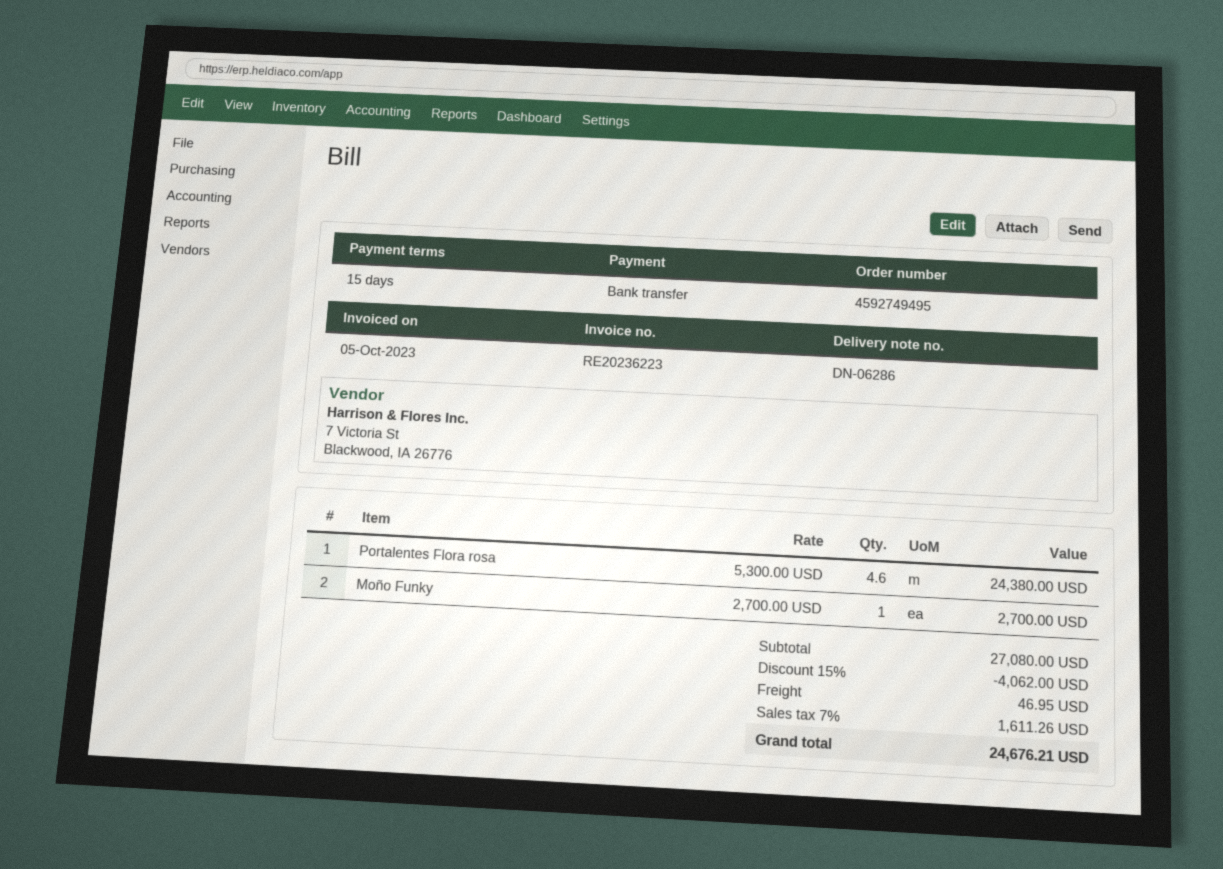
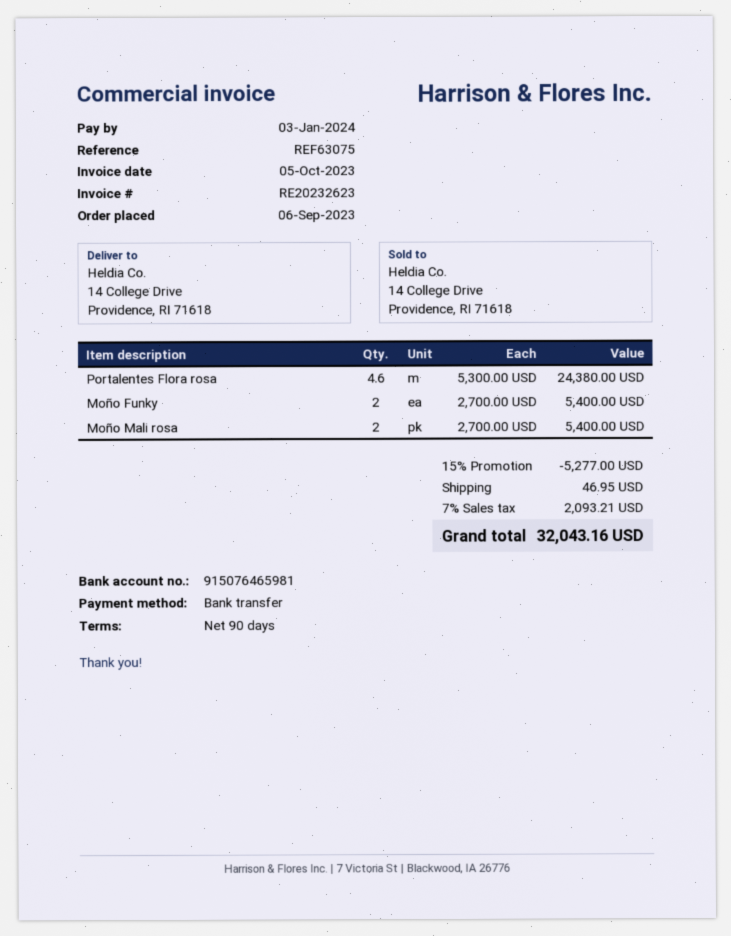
invoice number: RE20236223 -> RE20232623
payment terms: 15 days -> 90 days
Moño Funky: 1 x 2700.00 = 2700.00 -> 2 x 2700.00 = 5400.00
Moño Mali rosa: none -> 2 x 2700.00 = 5400.00
discount: 15% = 4062.00 -> 15% = 5277.00
tax: 7% = 1611.26 -> 7% = 2093.21
total: 24676.21 -> 32043.16

